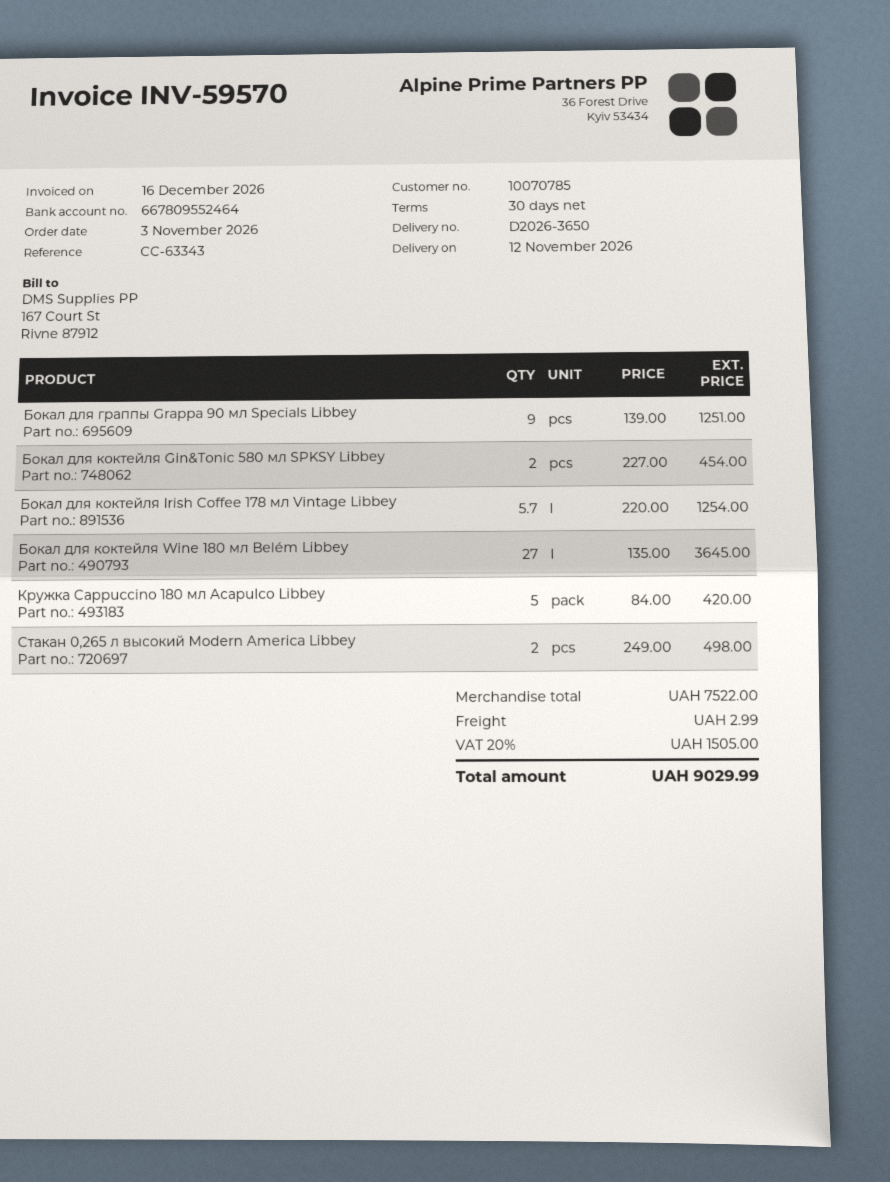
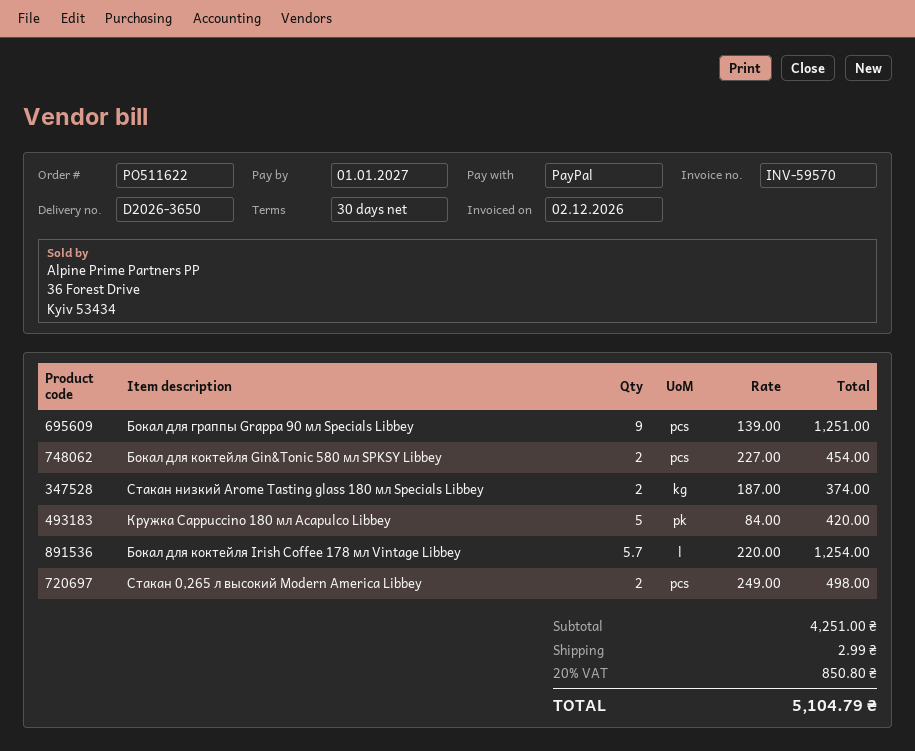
invoice date: 2026-12-16 -> 2026-12-02
Бокал для коктейля Wine 180 мл Belém Libbey: 27 x 135.00 = 3645.00 -> none
Стакан низкий Arome Tasting glass 180 мл Specials Libbey: none -> 2 x 187.00 = 374.00
subtotal: 7522.00 -> 4251.00
tax: 20% = 1505.00 -> 20% = 850.80
total: 9029.99 -> 5104.79

